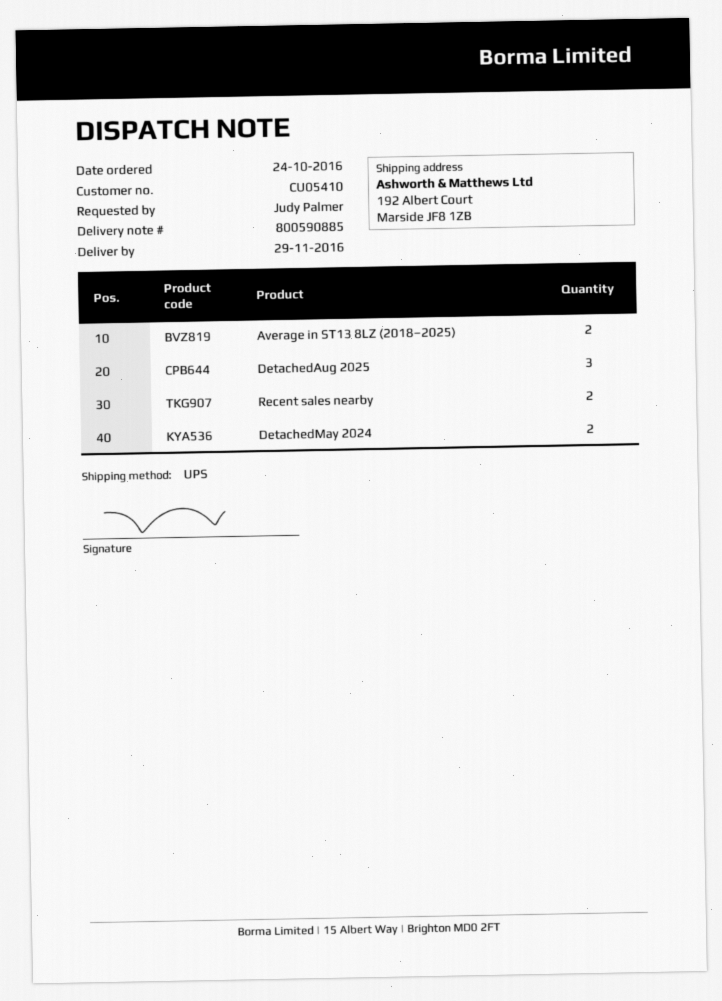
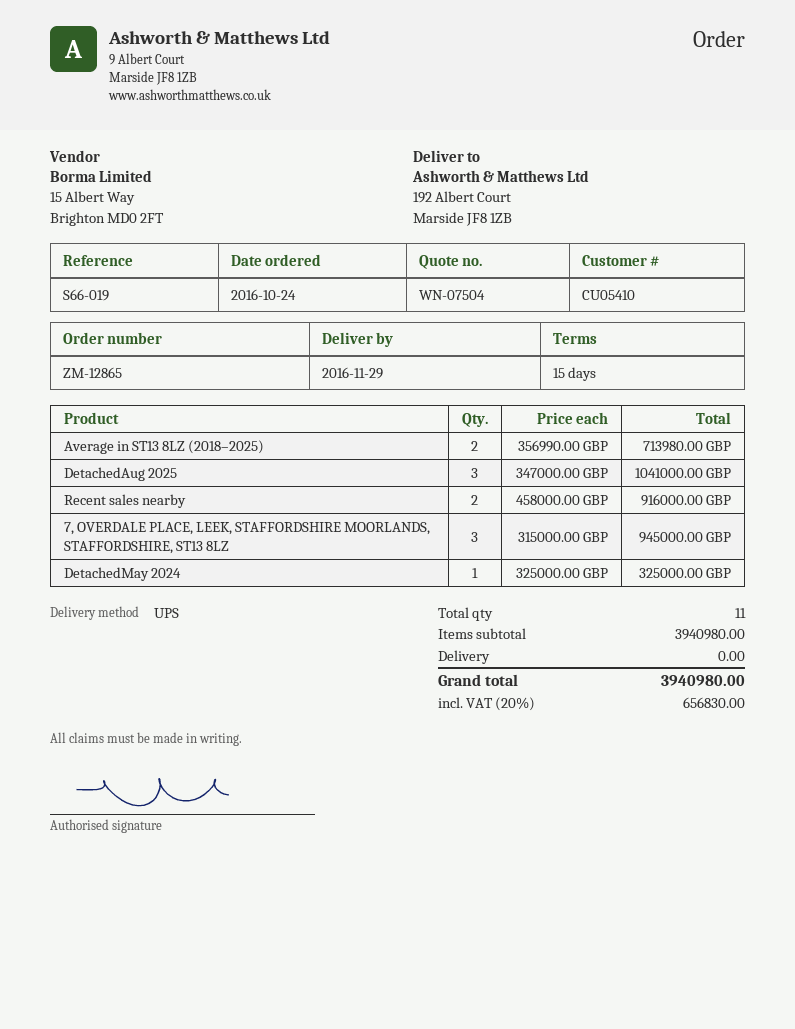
DetachedMay 2024: 2 -> 1
7, OVERDALE PLACE, LEEK, STAFFORDSHIRE MOORLANDS, STAFFORDSHIRE, ST13 8LZ: none -> 3

